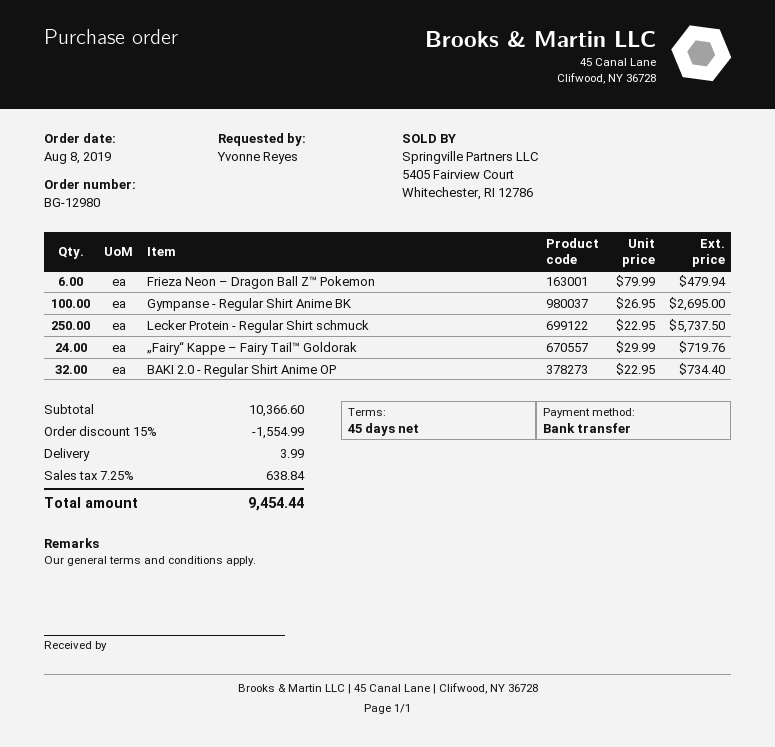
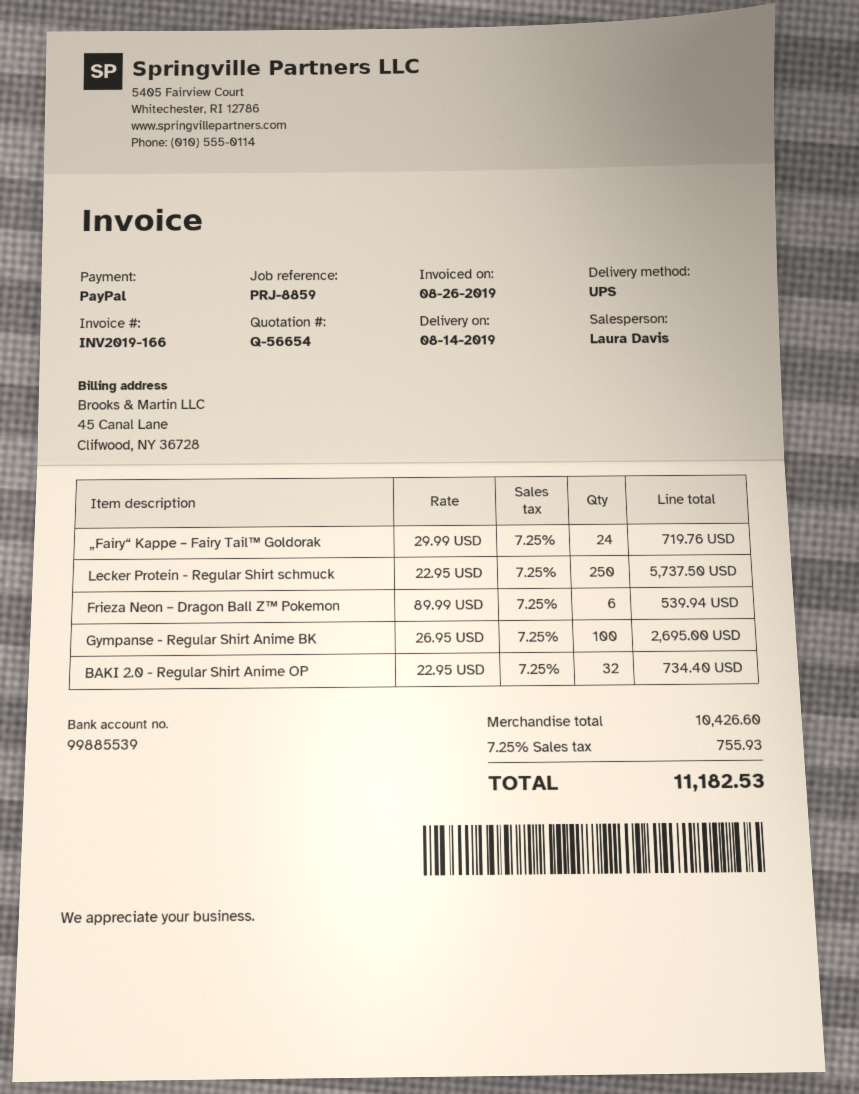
payment method: bank transfer -> PayPal
Frieza Neon – Dragon Ball Z™ Pokemon: 6 x 79.99 = 479.94 -> 6 x 89.99 = 539.94
subtotal: 10366.60 -> 10426.60
discount: 15% = 1554.99 -> none
shipping: 3.99 -> none
tax: 7.25% = 638.84 -> 7.25% = 755.93
total: 9454.44 -> 11182.53

